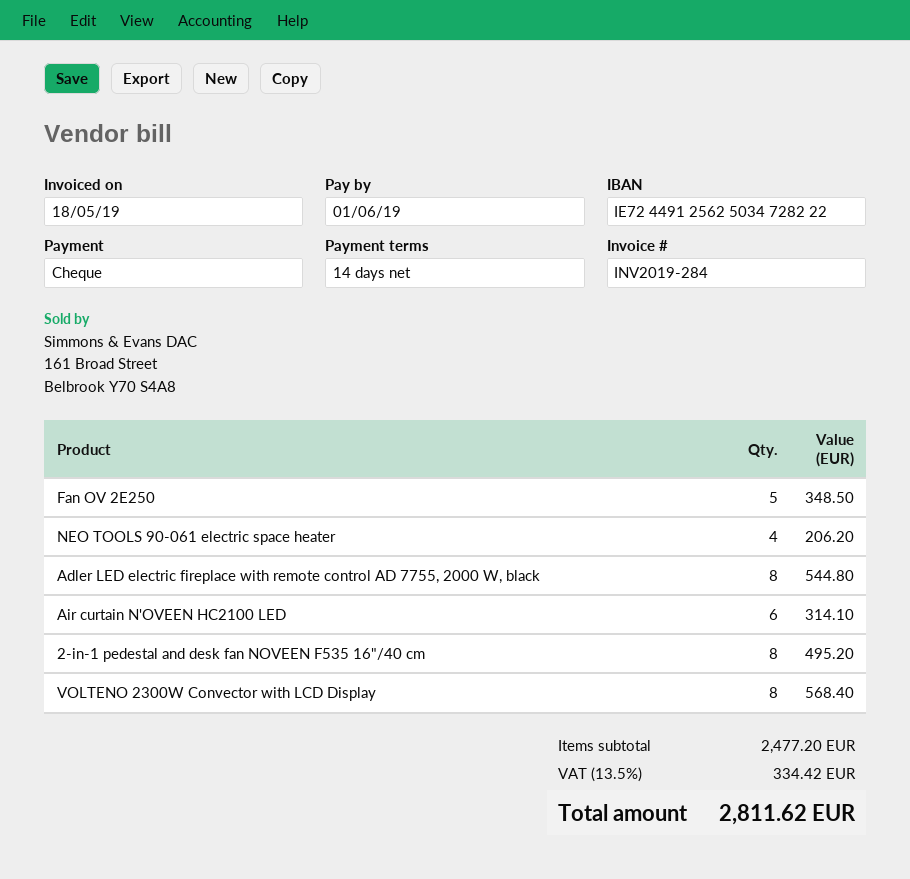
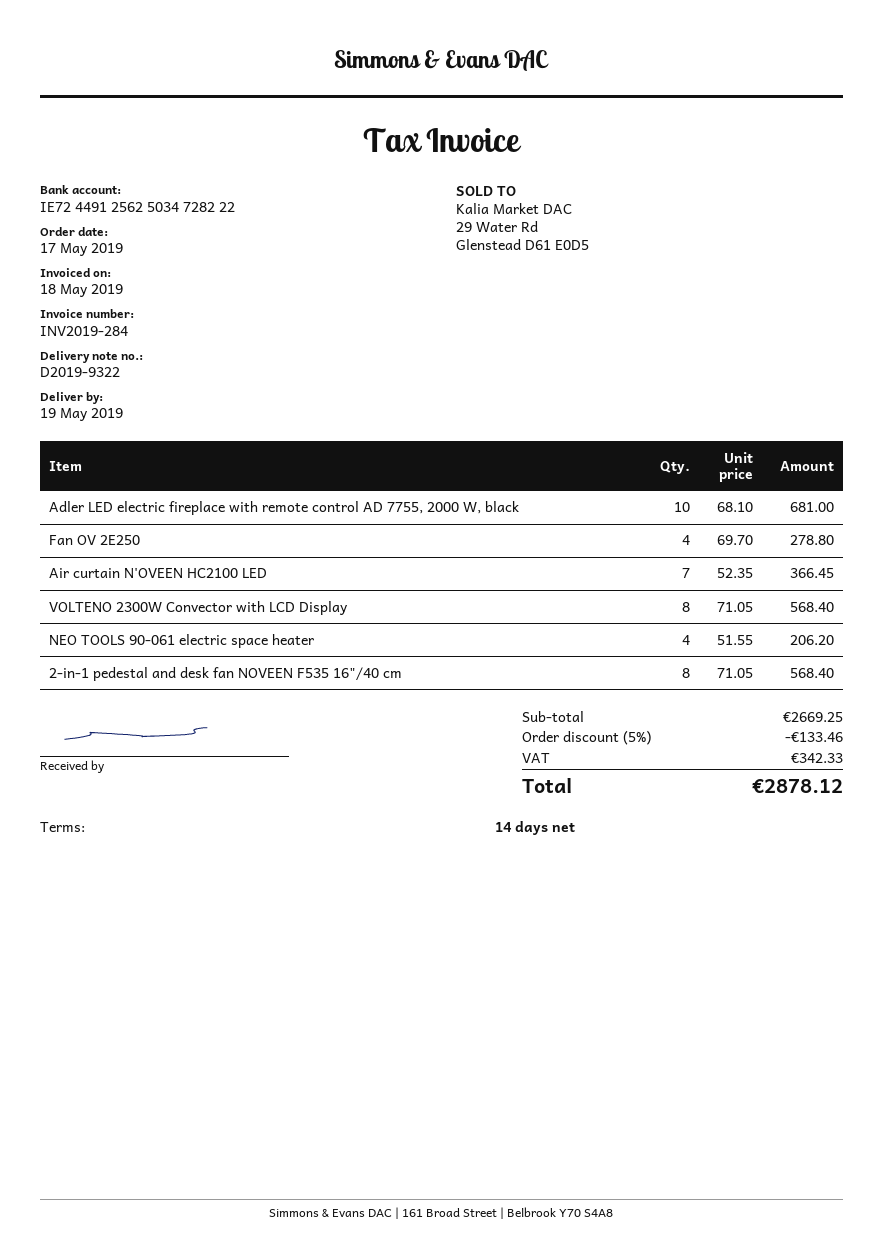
Fan OV 2E250: 5 for 348.50 -> 4 for 278.80
Adler LED electric fireplace with remote control AD 7755, 2000 W, black: 8 for 544.80 -> 10 for 681.00
Air curtain N'OVEEN HC2100 LED: 6 for 314.10 -> 7 for 366.45
2-in-1 pedestal and desk fan NOVEEN F535 16"/40 cm: 8 for 495.20 -> 8 for 568.40
subtotal: 2477.20 -> 2669.25
discount: none -> 5% = 133.46
tax: 334.42 -> 342.33
total: 2811.62 -> 2878.12

